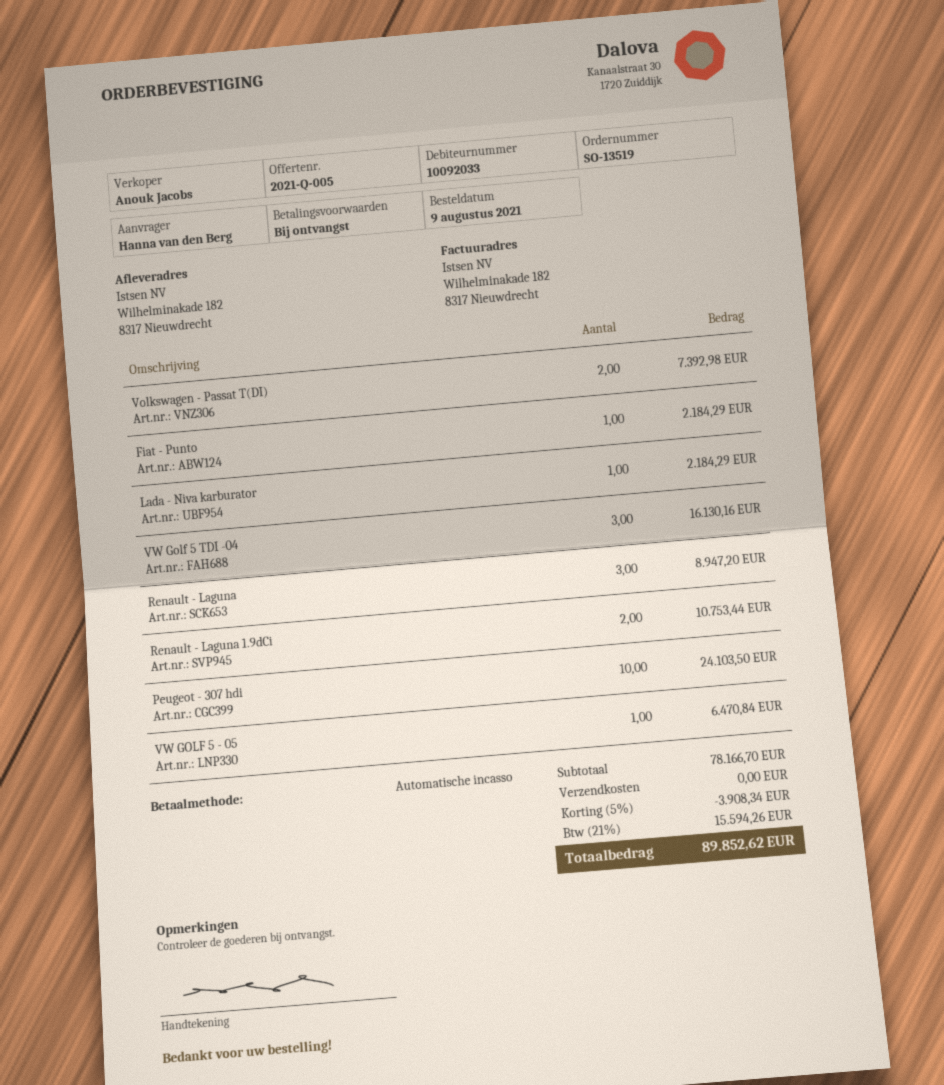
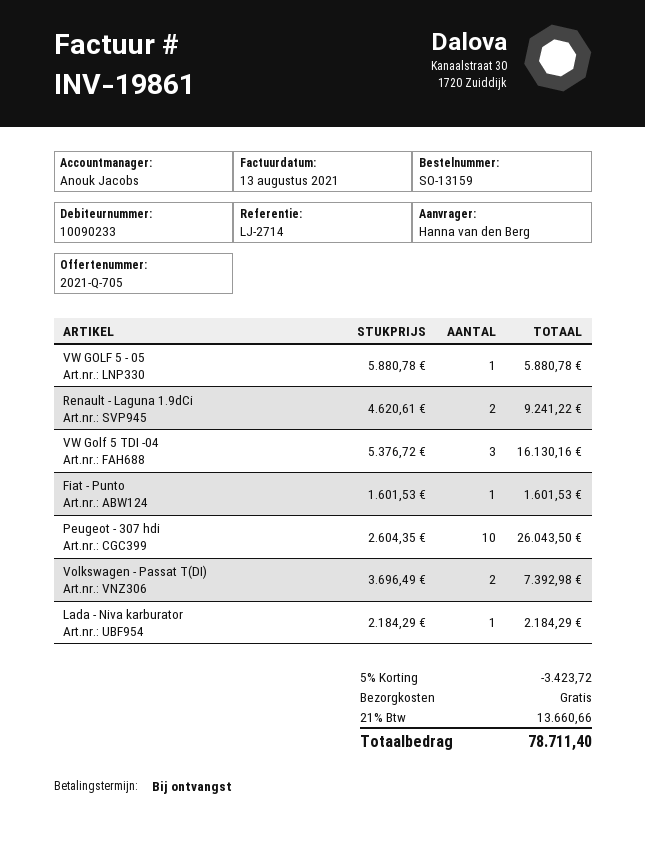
quote number: 2021-Q-005 -> 2021-Q-705
order number: SO-13519 -> SO-13159
customer number: 10092033 -> 10090233
Fiat - Punto: 1 for 2184.29 -> 1 for 1601.53
Renault - Laguna: 3 for 8947.20 -> none
Renault - Laguna 1.9dCi: 2 for 10753.44 -> 2 for 9241.22
Peugeot - 307 hdi: 10 for 24103.50 -> 10 for 26043.50
VW GOLF 5 - 05: 1 for 6470.84 -> 1 for 5880.78
discount: 5% = 3908.34 -> 5% = 3423.72
tax: 21% = 15594.26 -> 21% = 13660.66
total: 89852.62 -> 78711.40

